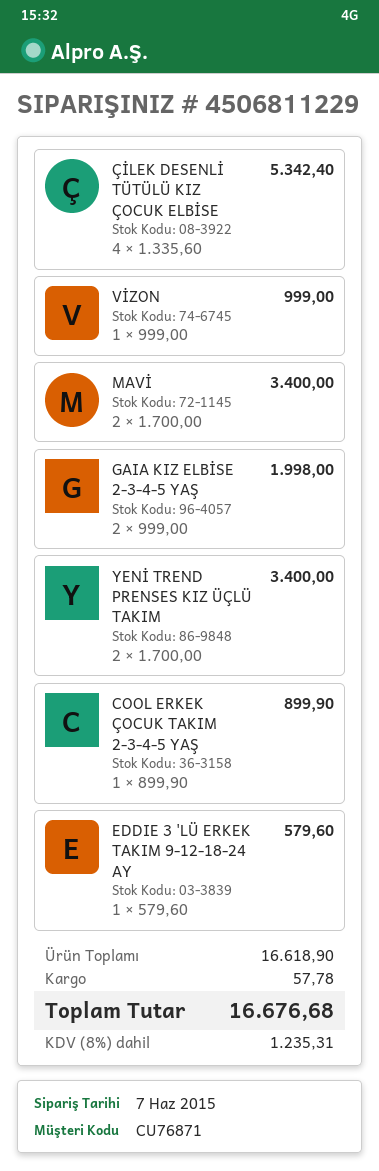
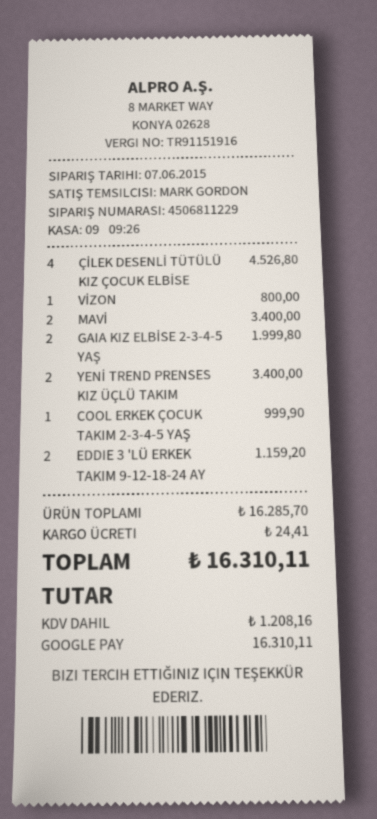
ÇİLEK DESENLİ TÜTÜLÜ KIZ ÇOCUK ELBİSE: 4 for 5342.40 -> 4 for 4526.80
VİZON: 1 for 999.00 -> 1 for 800.00
GAIA KIZ ELBİSE 2-3-4-5 YAŞ: 2 for 1998.00 -> 2 for 1999.80
COOL ERKEK ÇOCUK TAKIM 2-3-4-5 YAŞ: 1 for 899.90 -> 1 for 999.90
EDDIE 3 'LÜ ERKEK TAKIM 9-12-18-24 AY: 1 for 579.60 -> 2 for 1159.20
subtotal: 16618.90 -> 16285.70
shipping: 57.78 -> 24.41
tax: 1235.31 -> 1208.16
total: 16676.68 -> 16310.11

